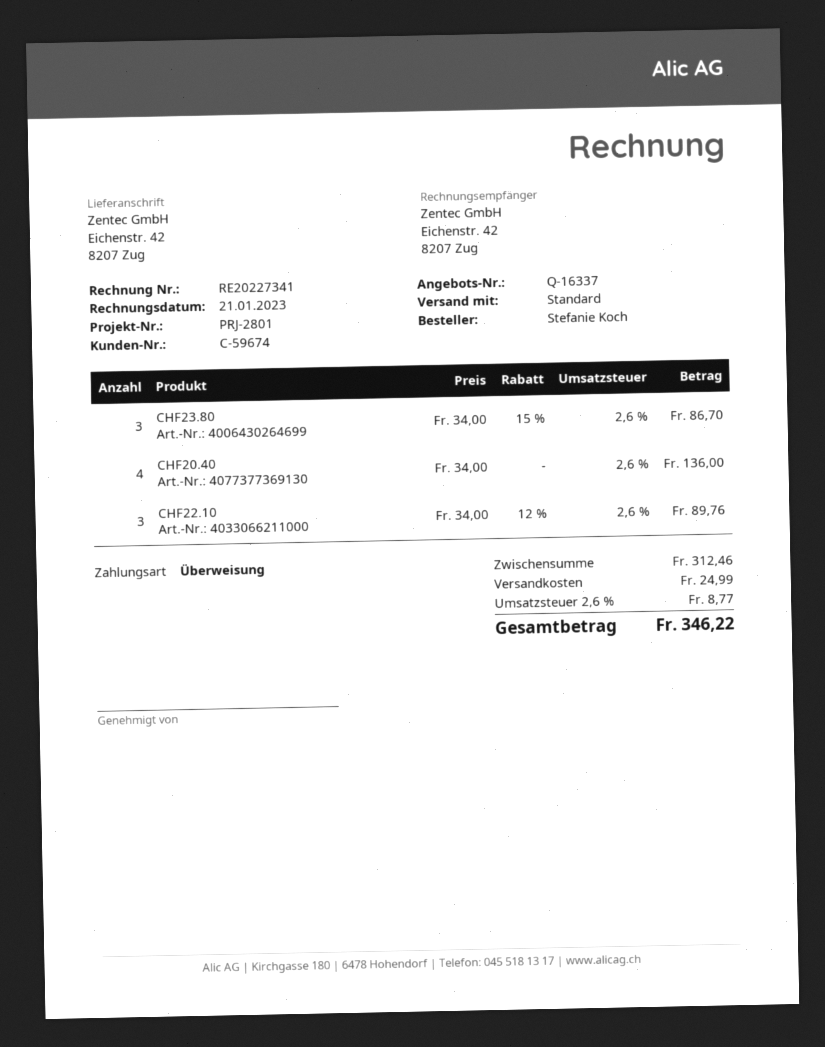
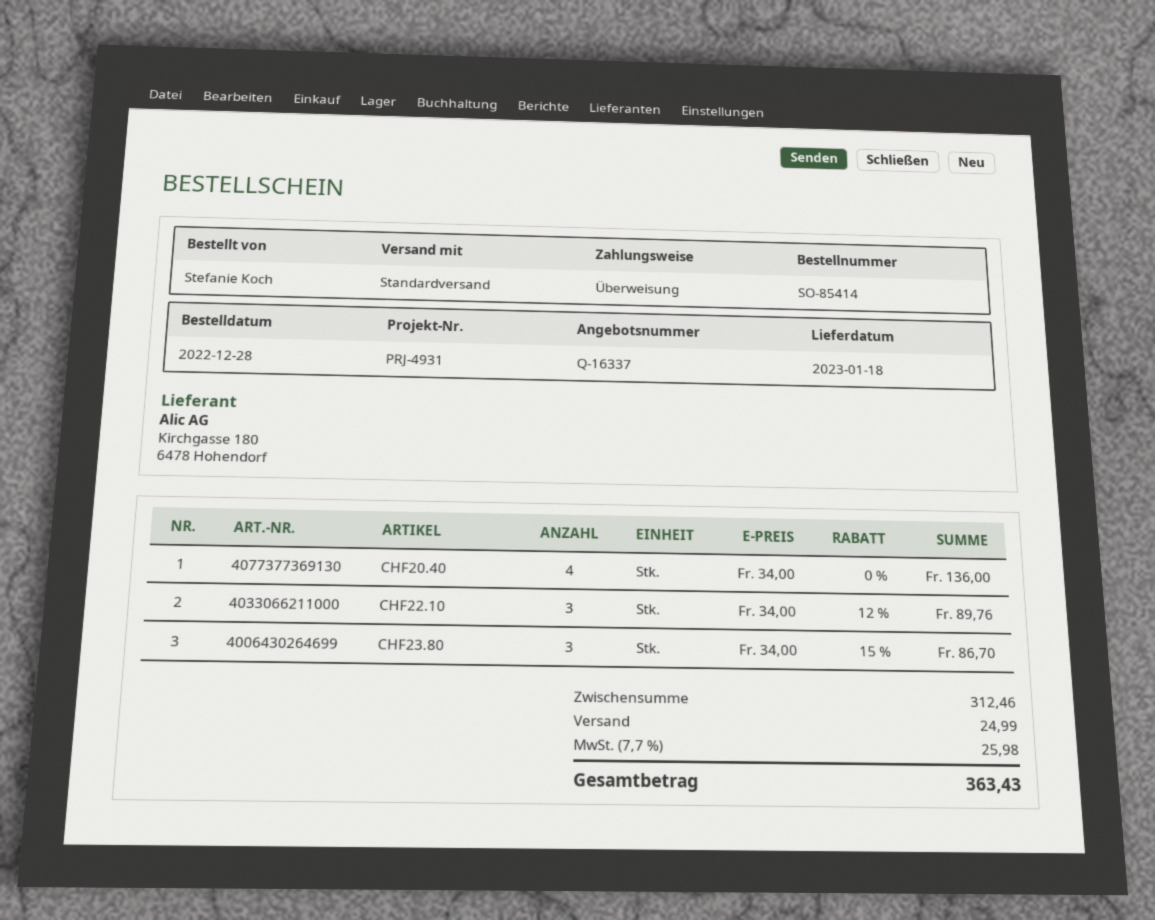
reference: PRJ-2801 -> PRJ-4931
tax: 2.6% = 8.77 -> 7.7% = 25.98
total: 346.22 -> 363.43

